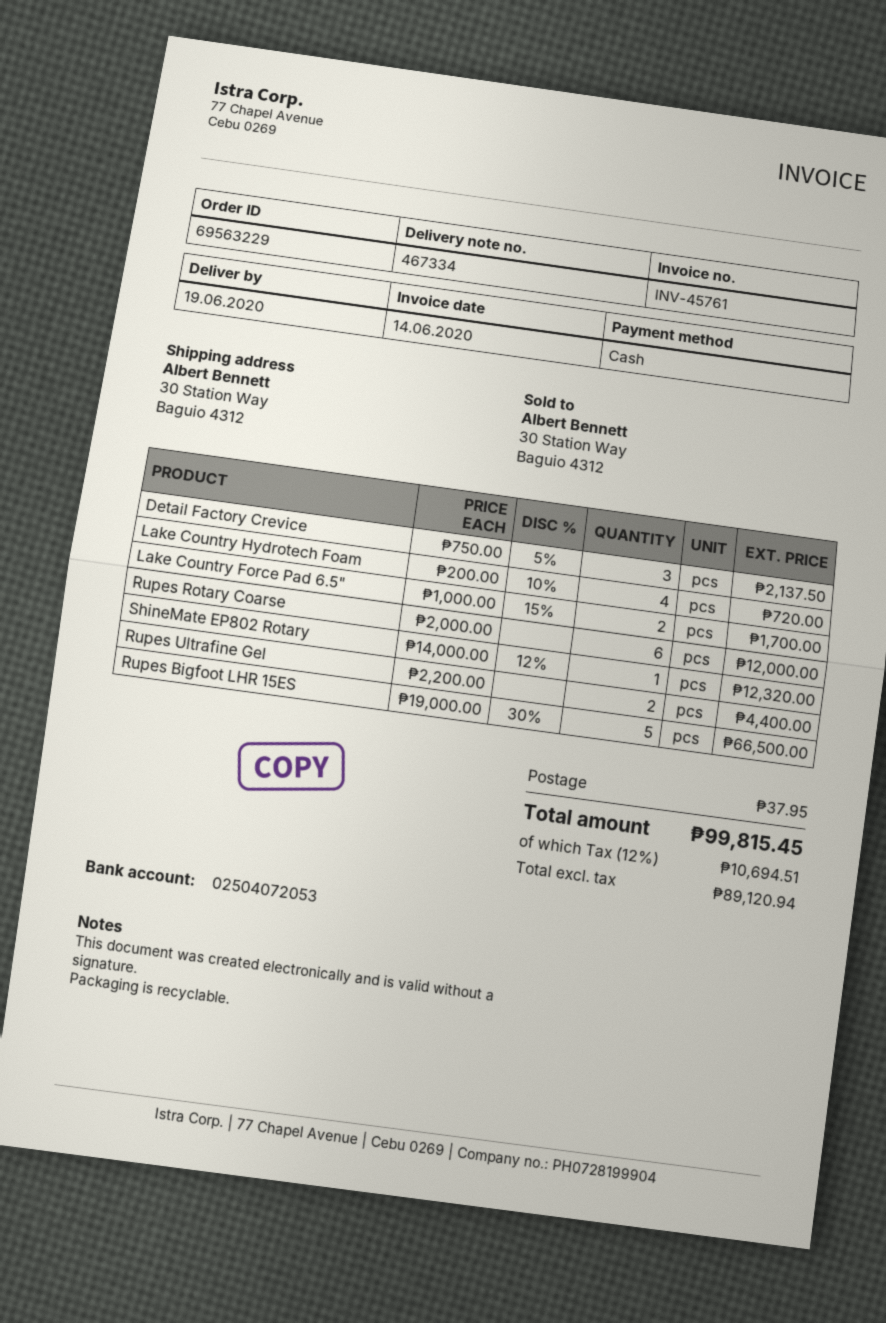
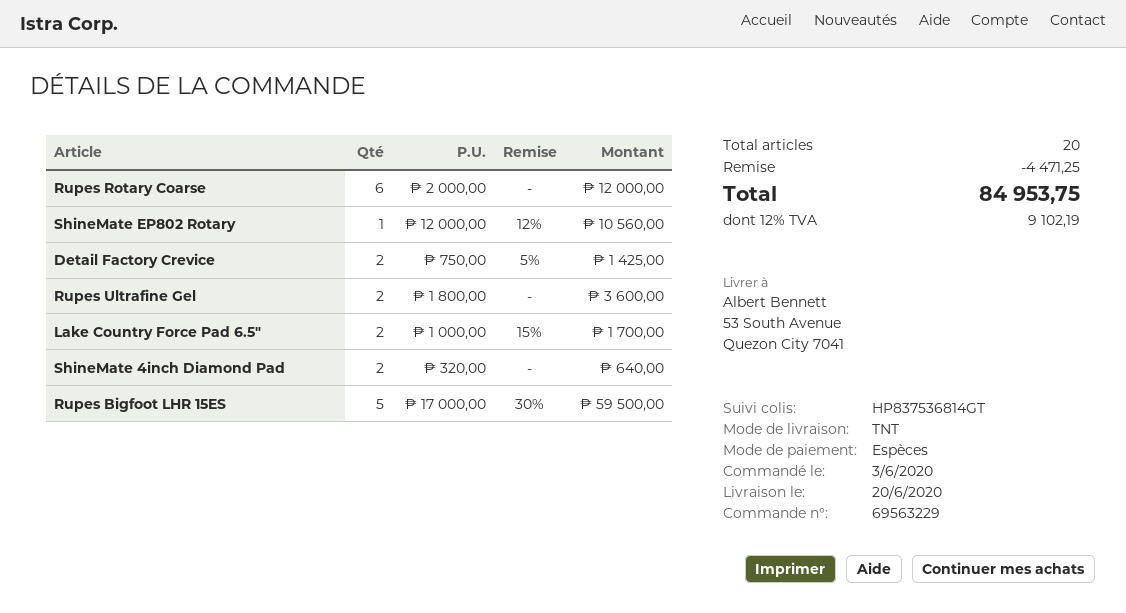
delivery date: 2020-06-19 -> 2020-06-20
ship to: 30 Station Way, Baguio 4312 -> 53 South Avenue, Quezon City 7041
Detail Factory Crevice: 3 x 750.00 - 5% = 2137.50 -> 2 x 750.00 - 5% = 1425.00
Lake Country Hydrotech Foam: 4 x 200.00 - 10% = 720.00 -> none
ShineMate EP802 Rotary: 1 x 14000.00 - 12% = 12320.00 -> 1 x 12000.00 - 12% = 10560.00
Rupes Ultrafine Gel: 2 x 2200.00 = 4400.00 -> 2 x 1800.00 = 3600.00
Rupes Bigfoot LHR 15ES: 5 x 19000.00 - 30% = 66500.00 -> 5 x 17000.00 - 30% = 59500.00
ShineMate 4inch Diamond Pad: none -> 2 x 320.00 = 640.00
discount: none -> 4471.25
shipping: 37.95 -> none
tax: 12% = 10694.51 -> 12% = 9102.19
total: 99815.45 -> 84953.75

